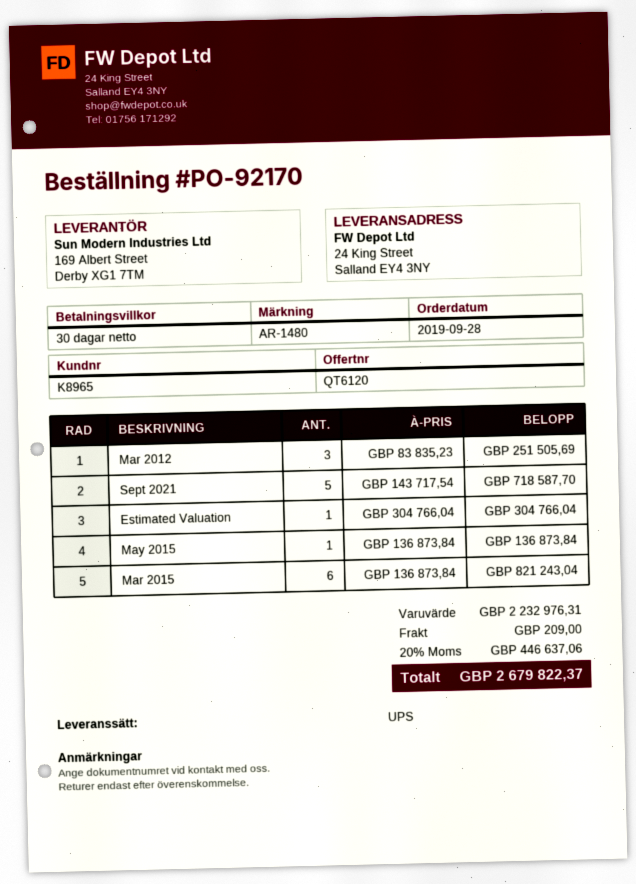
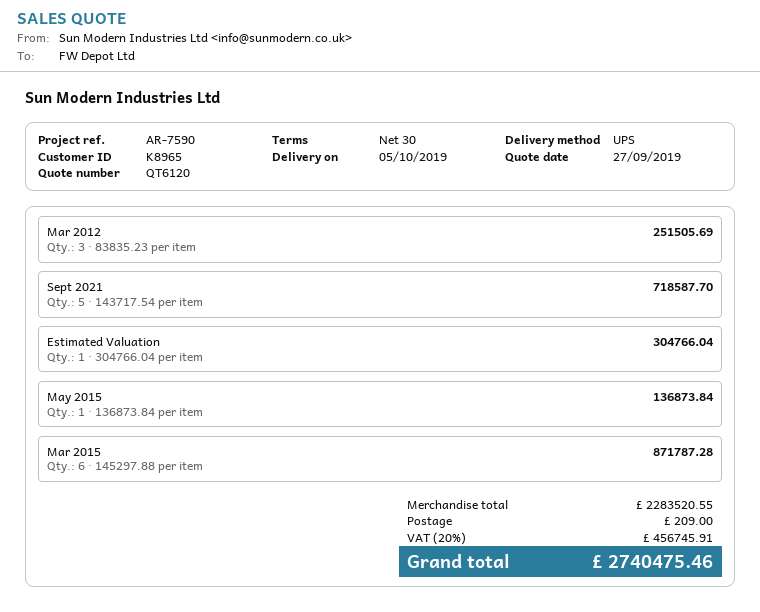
reference: AR-1480 -> AR-7590
Mar 2015: 6 x 136873.84 = 821243.04 -> 6 x 145297.88 = 871787.28
subtotal: 2232976.31 -> 2283520.55
tax: 20% = 446637.06 -> 20% = 456745.91
total: 2679822.37 -> 2740475.46

